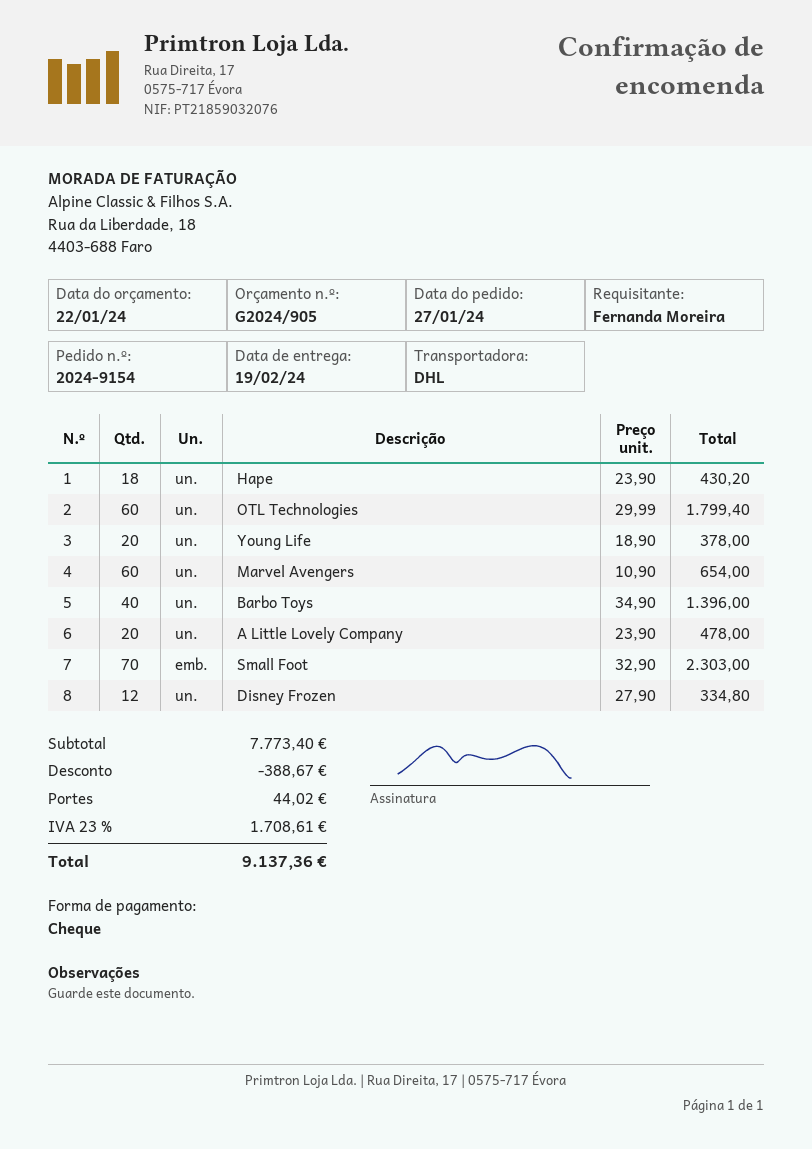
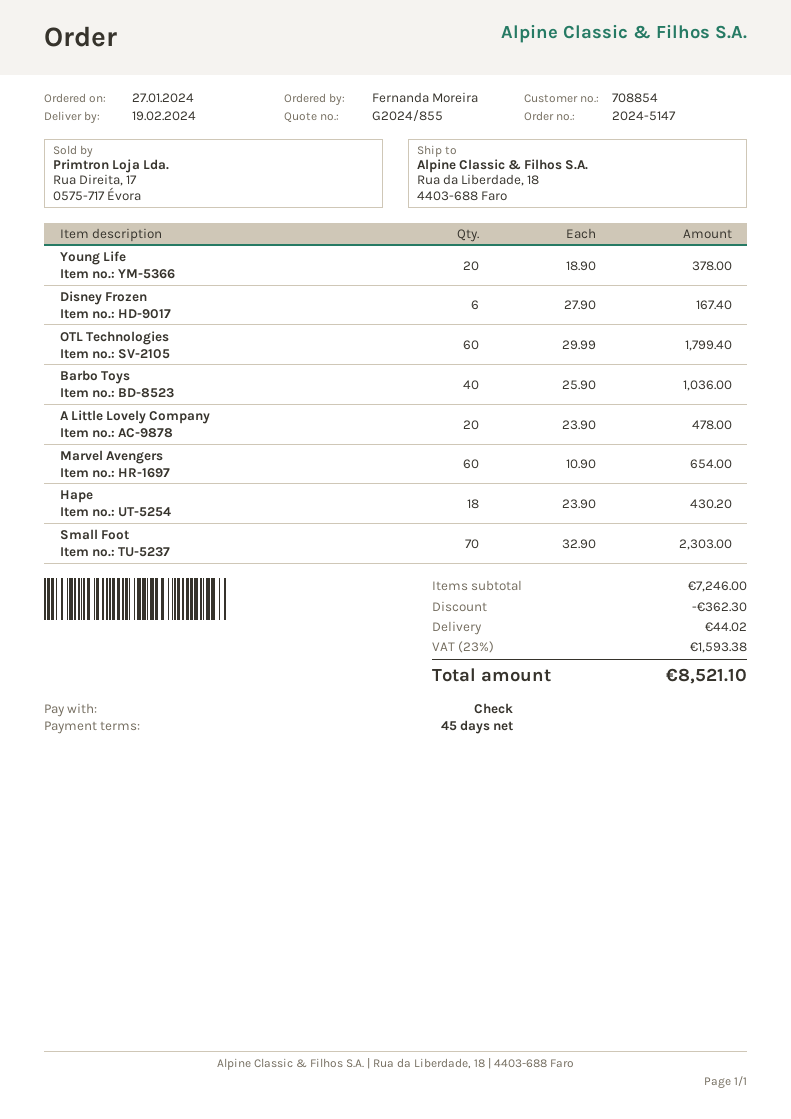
quote number: G2024/905 -> G2024/855
order number: 2024-9154 -> 2024-5147
Barbo Toys: 40 x 34.90 = 1396.00 -> 40 x 25.90 = 1036.00
Disney Frozen: 12 x 27.90 = 334.80 -> 6 x 27.90 = 167.40
subtotal: 7773.40 -> 7246.00
discount: 388.67 -> 362.30
tax: 23% = 1708.61 -> 23% = 1593.38
total: 9137.36 -> 8521.10

